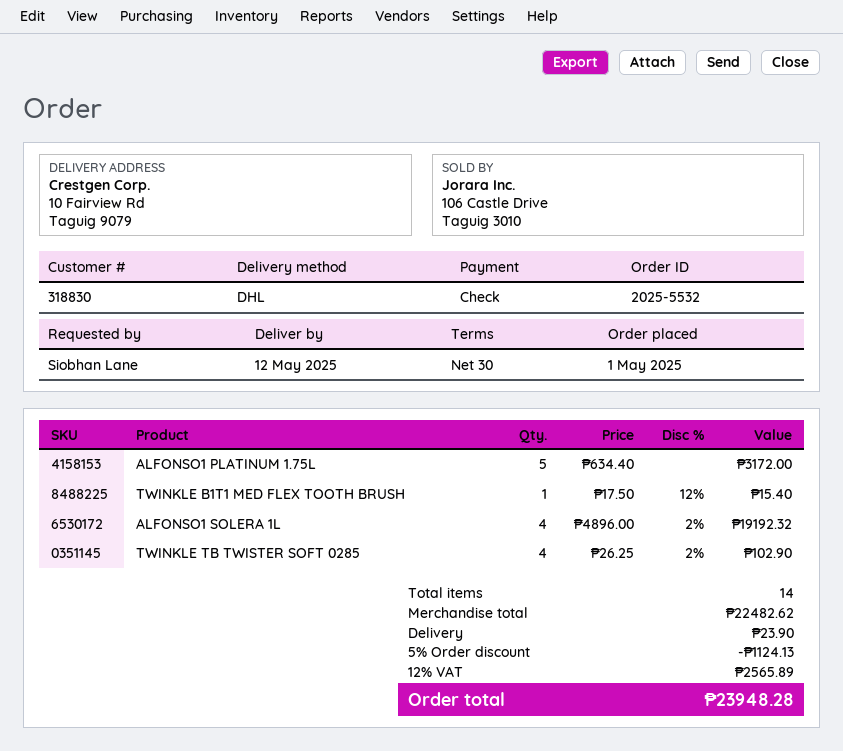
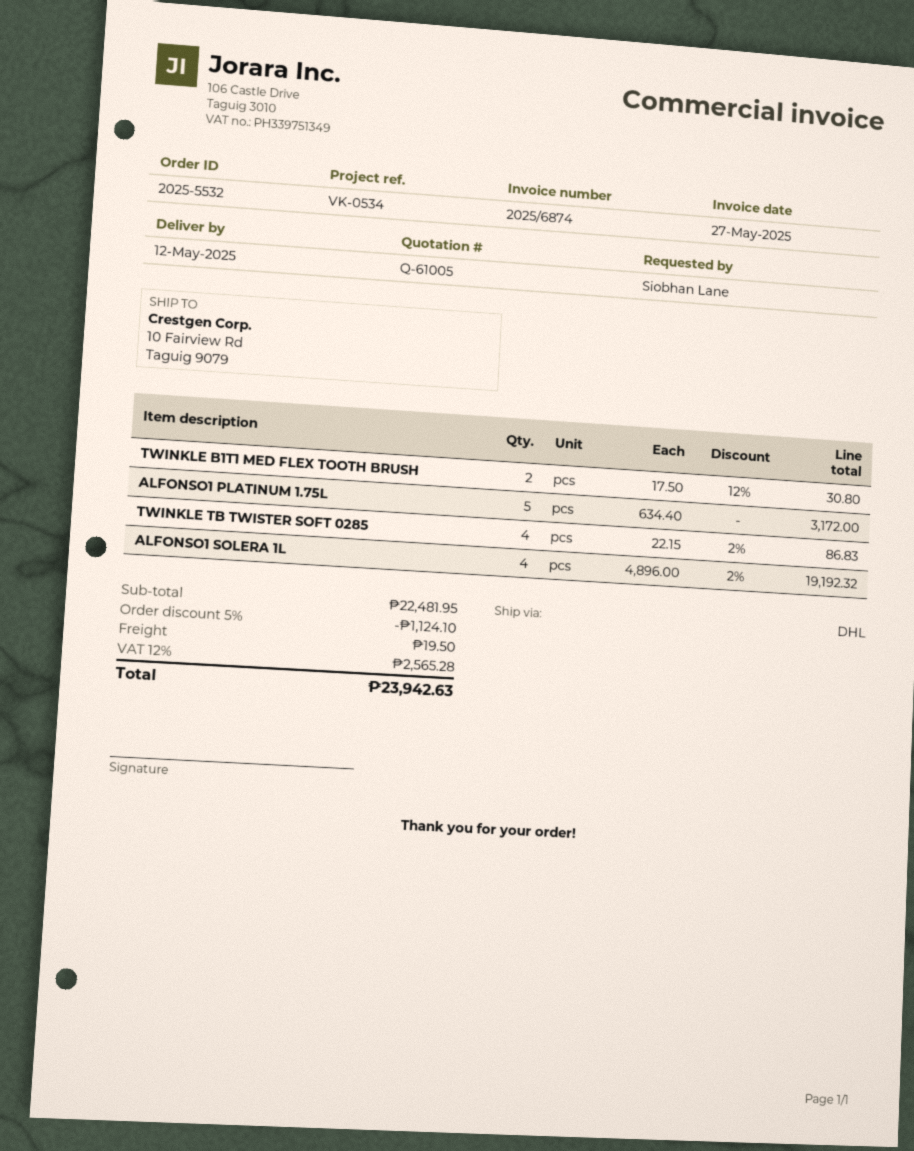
TWINKLE B1T1 MED FLEX TOOTH BRUSH: 1 x 17.50 - 12% = 15.40 -> 2 x 17.50 - 12% = 30.80
TWINKLE TB TWISTER SOFT 0285: 4 x 26.25 - 2% = 102.90 -> 4 x 22.15 - 2% = 86.83
subtotal: 22482.62 -> 22481.95
discount: 5% = 1124.13 -> 5% = 1124.10
shipping: 23.90 -> 19.50
tax: 12% = 2565.89 -> 12% = 2565.28
total: 23948.28 -> 23942.63

